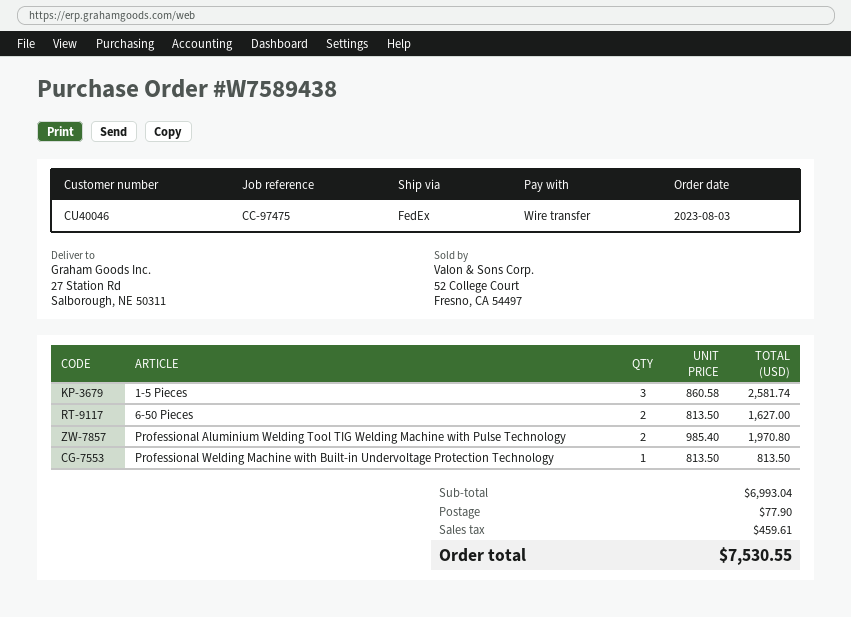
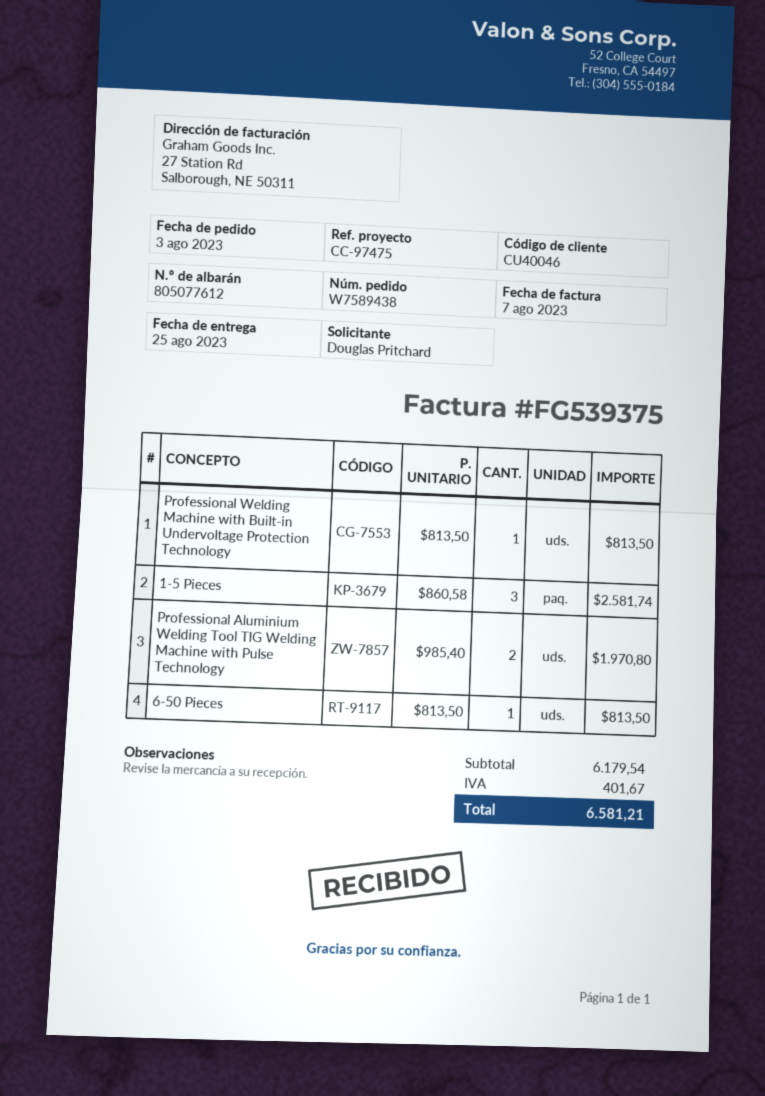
6-50 Pieces: 2 x 813.50 = 1627.00 -> 1 x 813.50 = 813.50
subtotal: 6993.04 -> 6179.54
shipping: 77.90 -> none
tax: 459.61 -> 401.67
total: 7530.55 -> 6581.21

